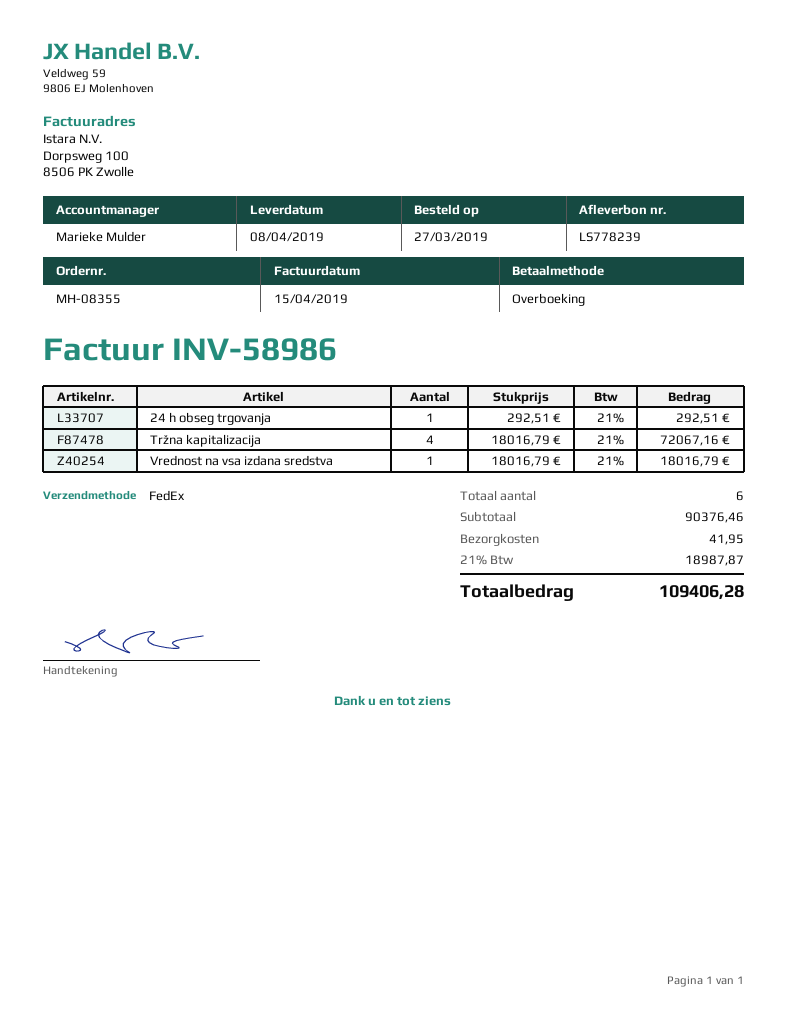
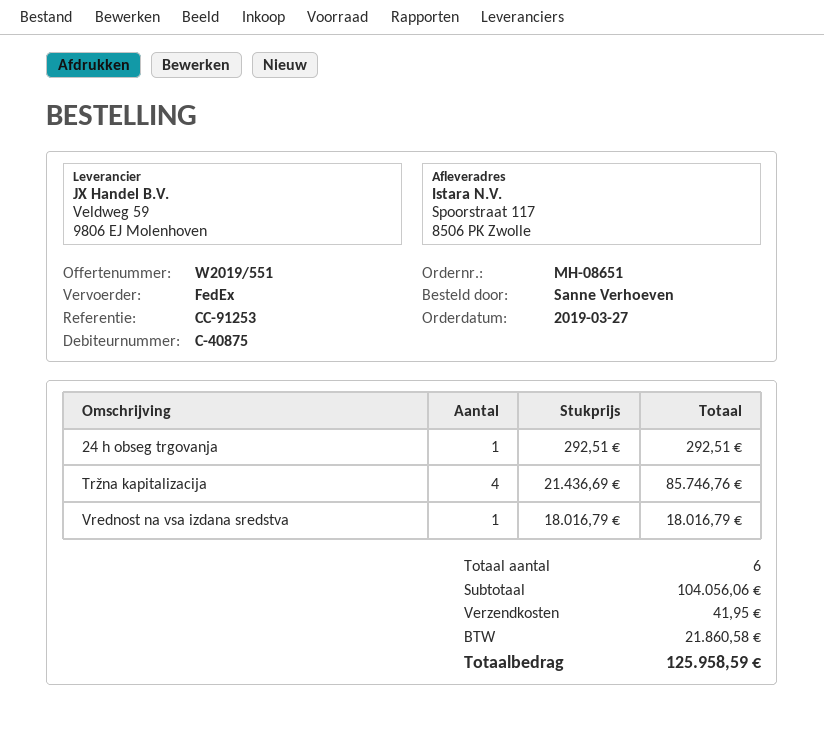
order number: MH-08355 -> MH-08651
Tržna kapitalizacija: 4 x 18016.79 = 72067.16 -> 4 x 21436.69 = 85746.76
subtotal: 90376.46 -> 104056.06
tax: 18987.87 -> 21860.58
total: 109406.28 -> 125958.59

